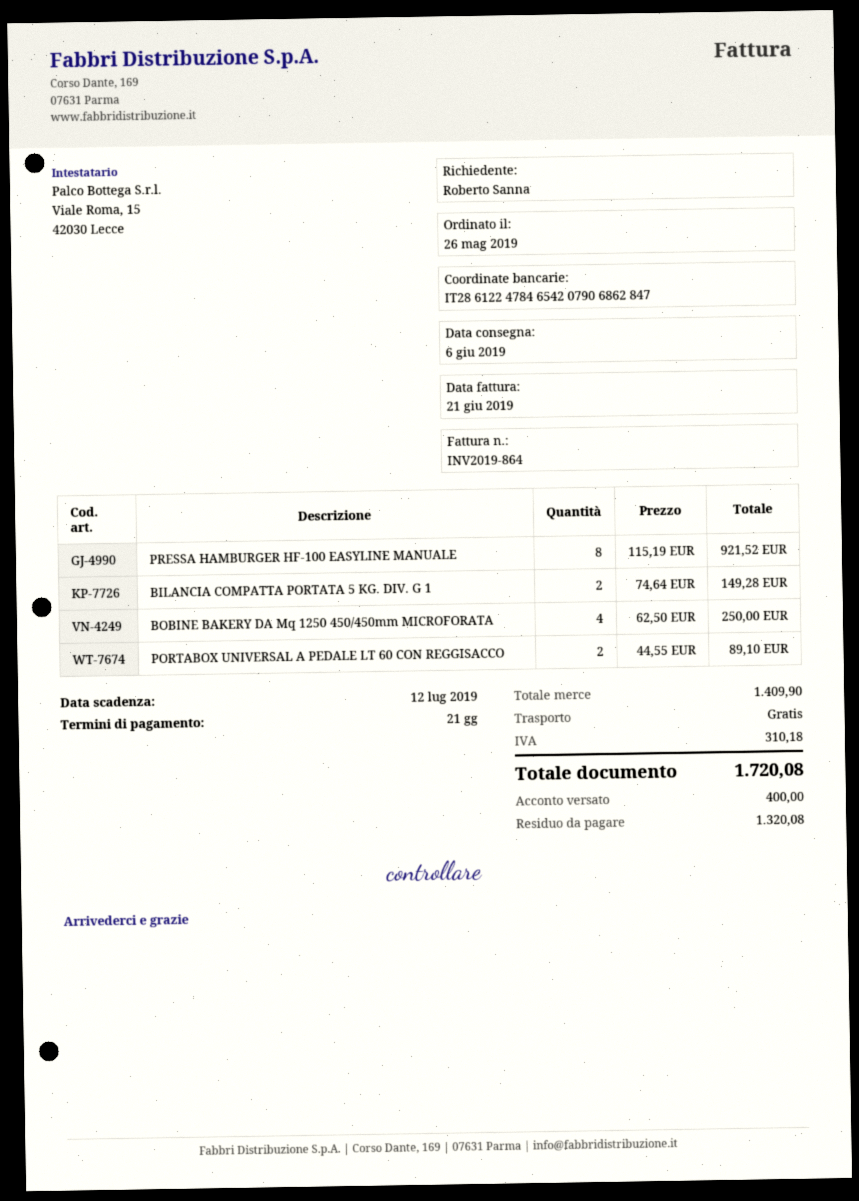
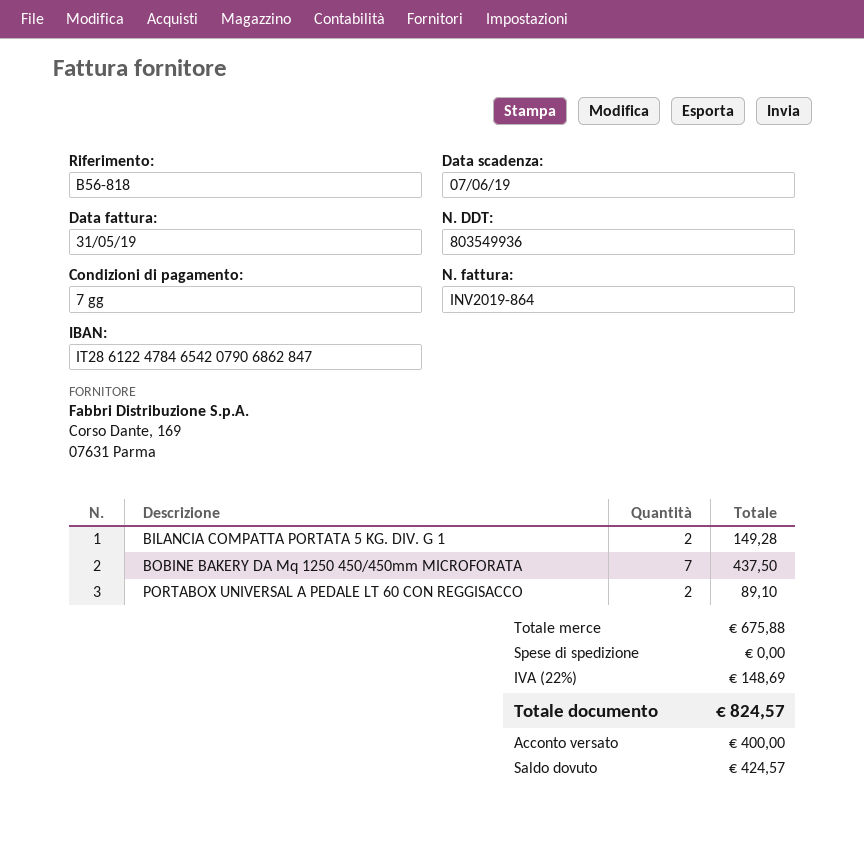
invoice date: 2019-06-21 -> 2019-05-31
payment terms: 21 days -> 7 days
due date: 2019-07-12 -> 2019-06-07
PRESSA HAMBURGER HF-100 EASYLINE MANUALE: 8 for 921.52 -> none
BOBINE BAKERY DA Mq 1250 450/450mm MICROFORATA: 4 for 250.00 -> 7 for 437.50
subtotal: 1409.90 -> 675.88
tax: 310.18 -> 148.69
total: 1720.08 -> 824.57
balance: 1320.08 -> 424.57

